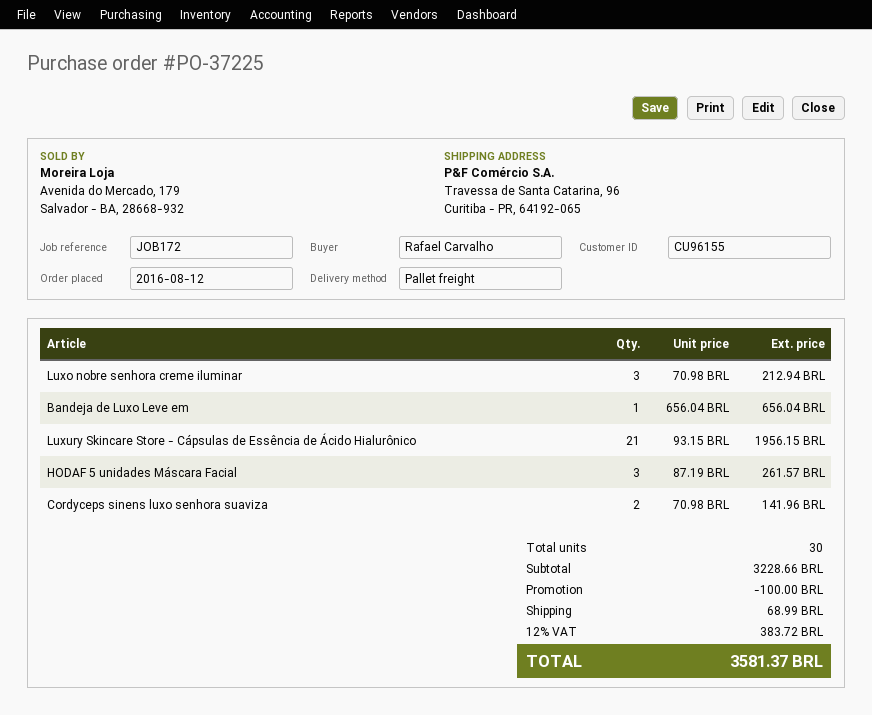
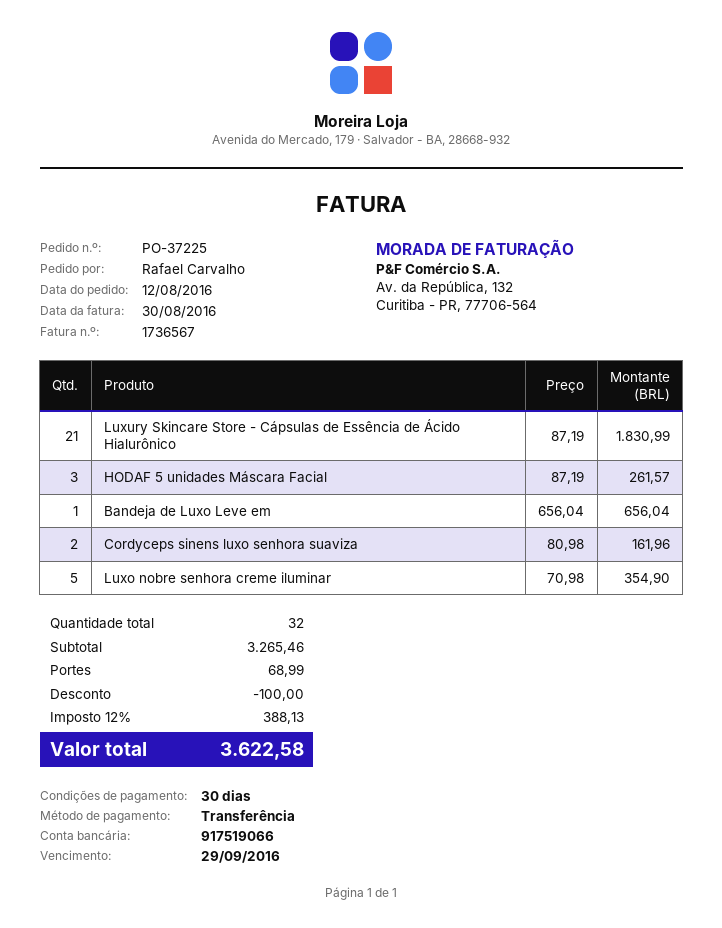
Luxo nobre senhora creme iluminar: 3 x 70.98 = 212.94 -> 5 x 70.98 = 354.90
Luxury Skincare Store - Cápsulas de Essência de Ácido Hialurônico: 21 x 93.15 = 1956.15 -> 21 x 87.19 = 1830.99
Cordyceps sinens luxo senhora suaviza: 2 x 70.98 = 141.96 -> 2 x 80.98 = 161.96
total quantity: 30 -> 32
subtotal: 3228.66 -> 3265.46
tax: 12% = 383.72 -> 12% = 388.13
total: 3581.37 -> 3622.58

